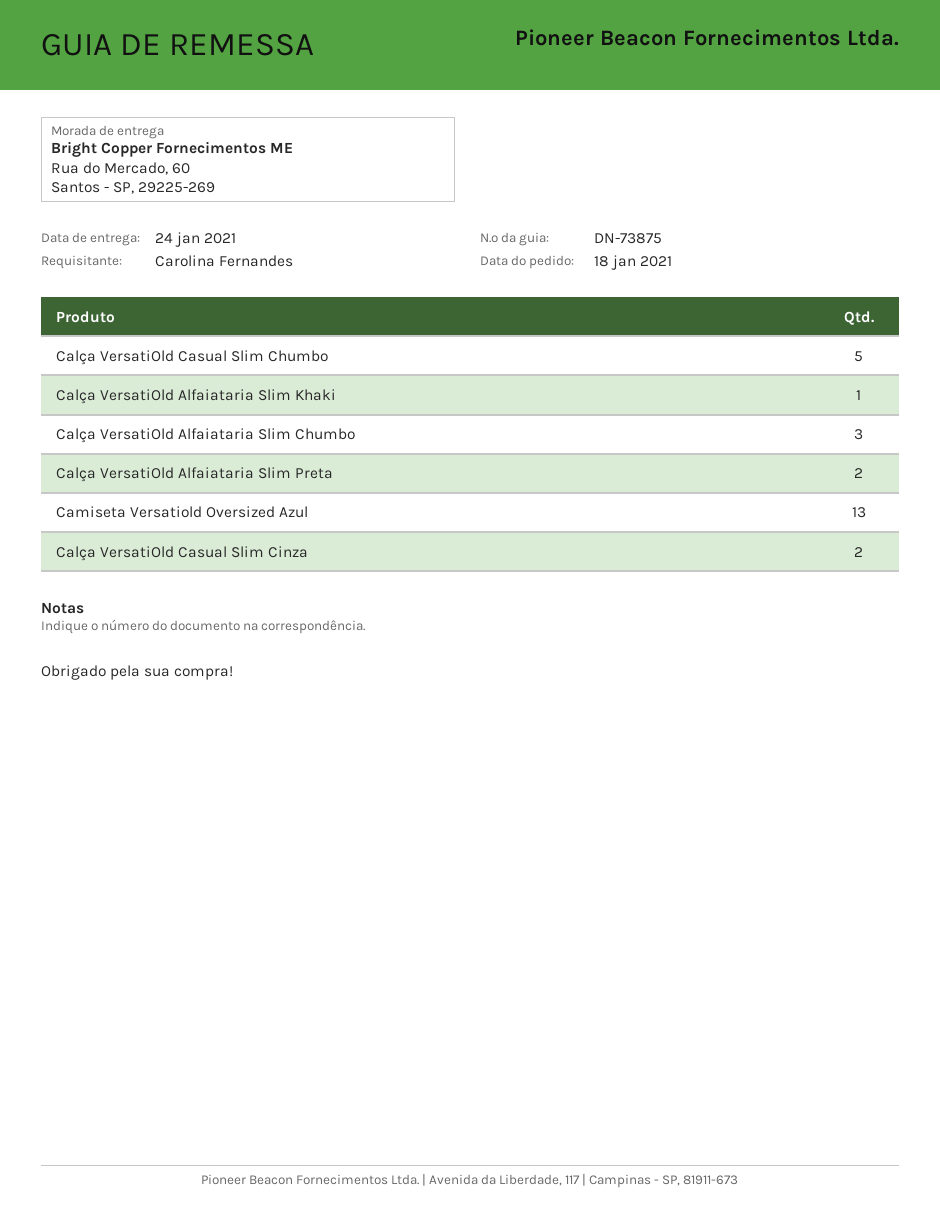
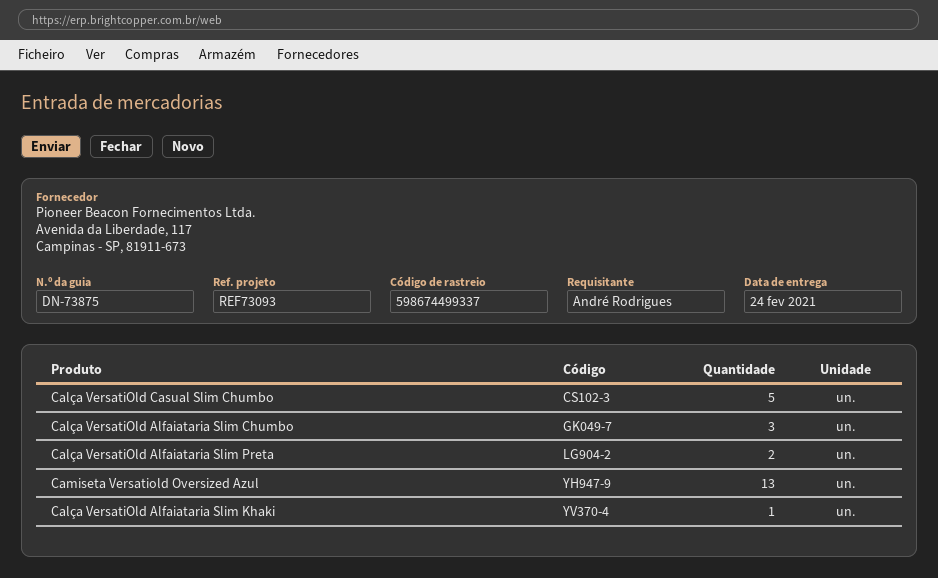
delivery date: 2021-01-24 -> 2021-02-24
ordered by: Carolina Fernandes -> André Rodrigues
Calça VersatiOld Casual Slim Cinza: 2 -> none

